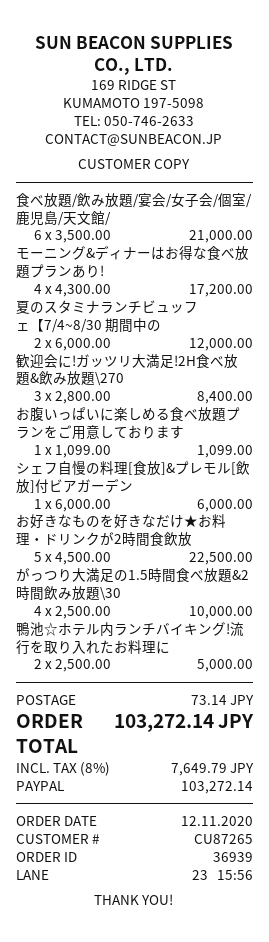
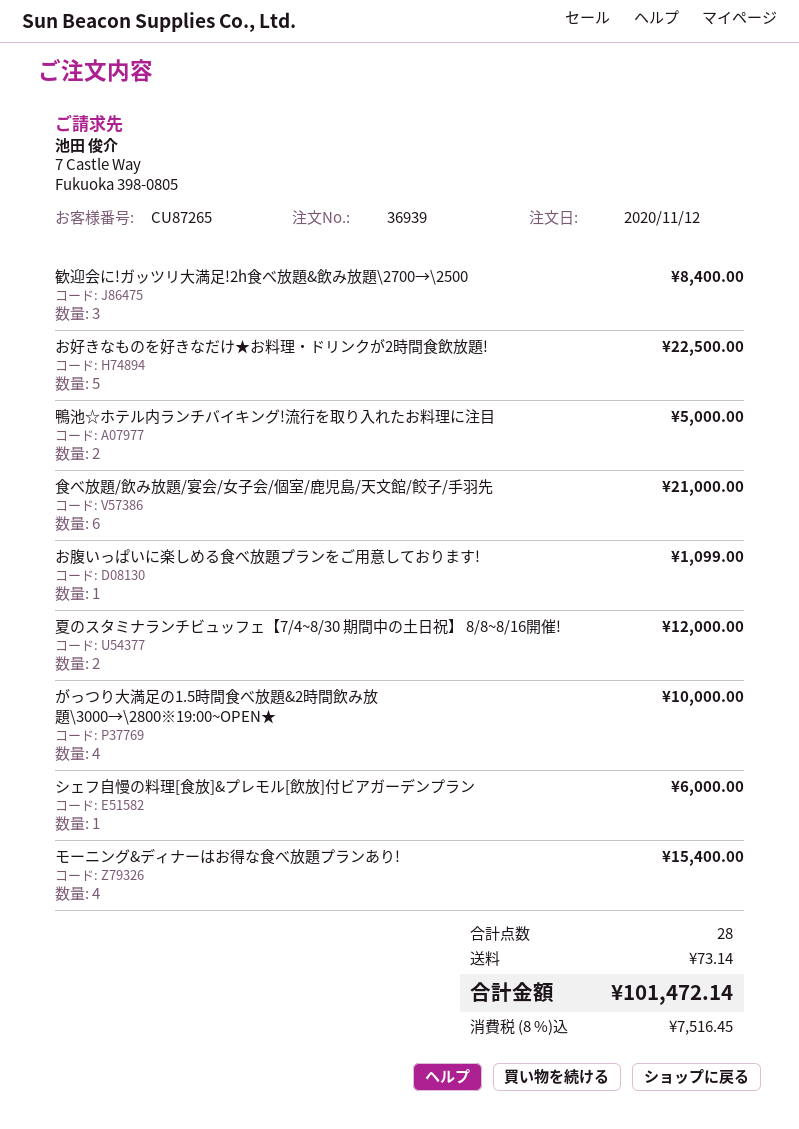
モーニング&ディナーはお得な食べ放題プランあり!: 4 for 17200.00 -> 4 for 15400.00
tax: 8% = 7649.79 -> 8% = 7516.45
total: 103272.14 -> 101472.14

